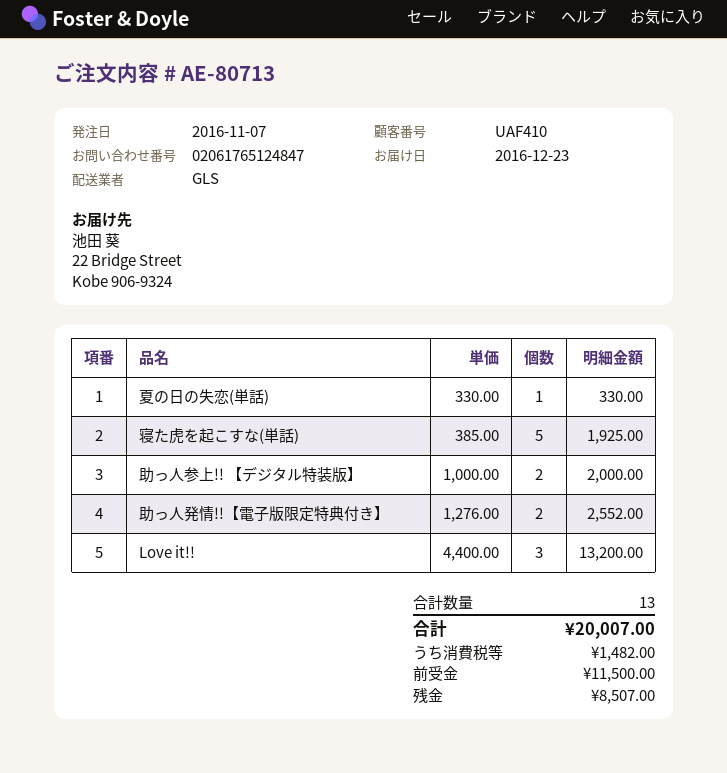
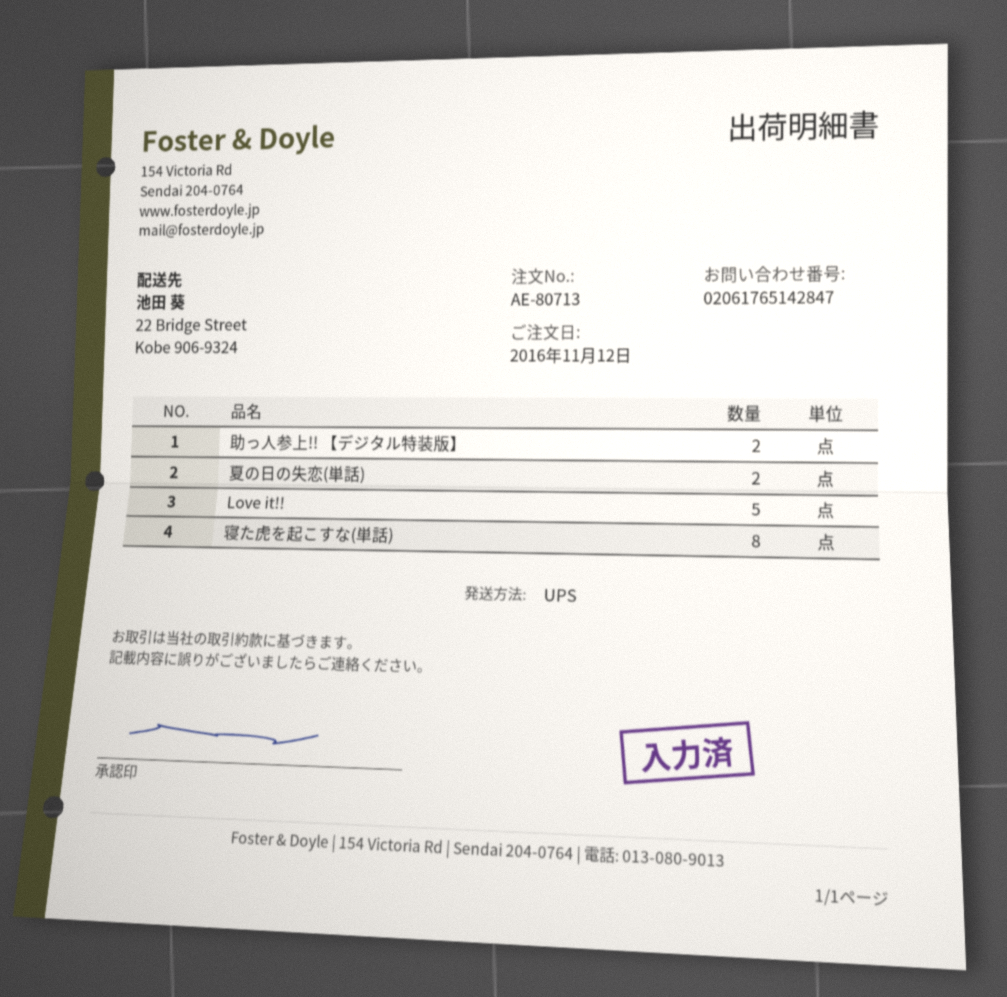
order date: 2016-11-07 -> 2016-11-12
shipping method: GLS -> UPS
tracking number: 02061765124847 -> 02061765142847
夏の日の失恋(単話): 1 -> 2
寝た虎を起こすな(単話): 5 -> 8
助っ人発情!!【電子版限定特典付き】: 2 -> none
Love it!!: 3 -> 5

